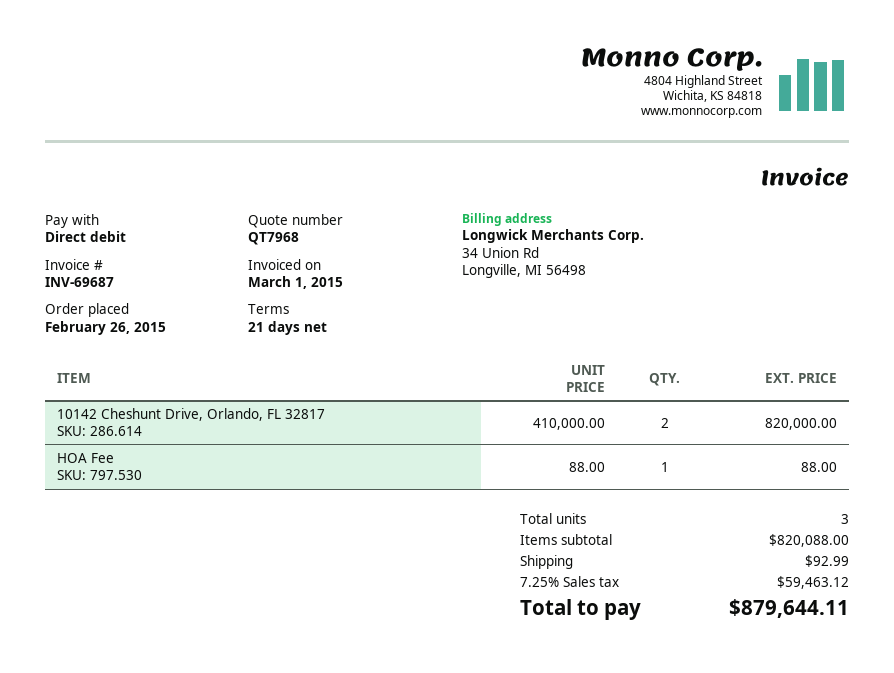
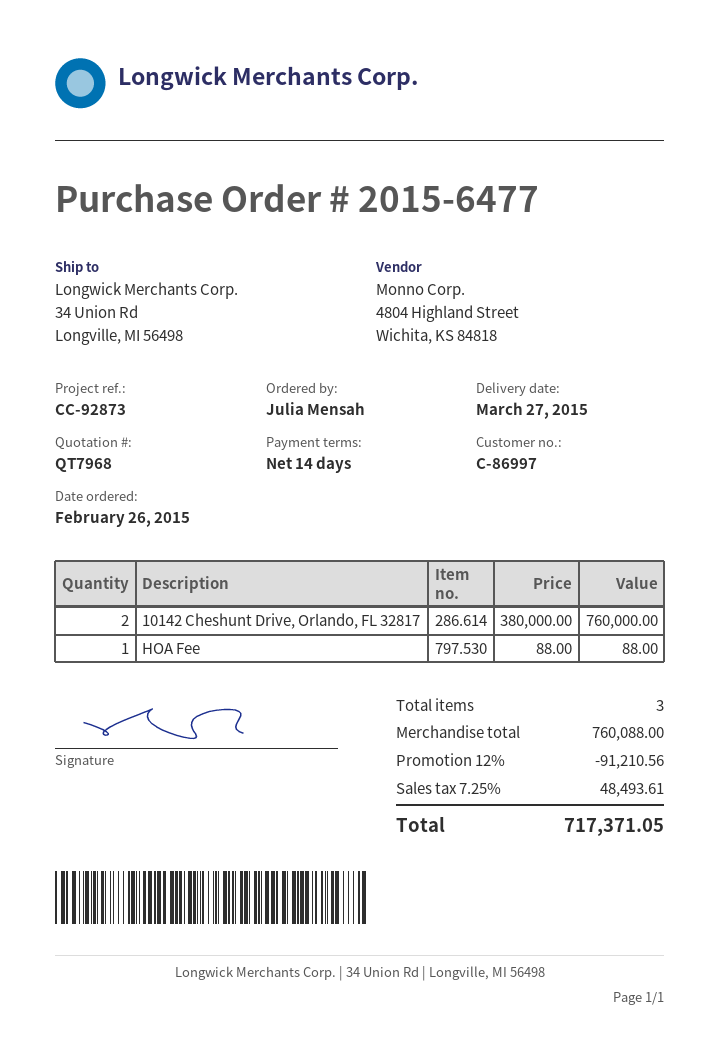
payment terms: 21 days -> 14 days
10142 Cheshunt Drive, Orlando, FL 32817: 2 x 410000.00 = 820000.00 -> 2 x 380000.00 = 760000.00
subtotal: 820088.00 -> 760088.00
discount: none -> 12% = 91210.56
shipping: 92.99 -> none
tax: 7.25% = 59463.12 -> 7.25% = 48493.61
total: 879644.11 -> 717371.05

